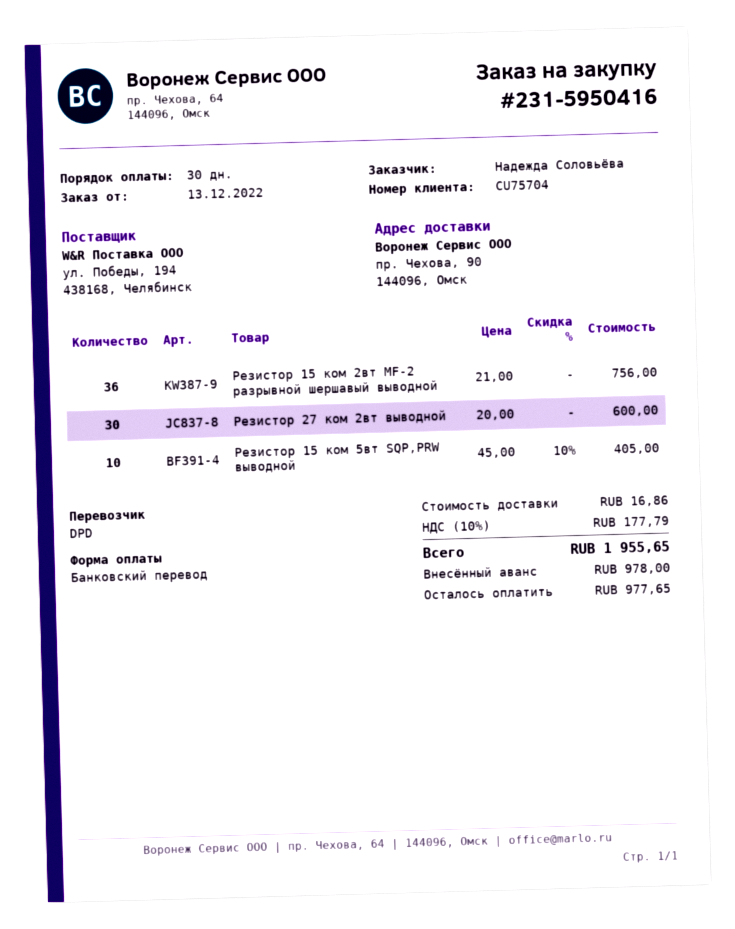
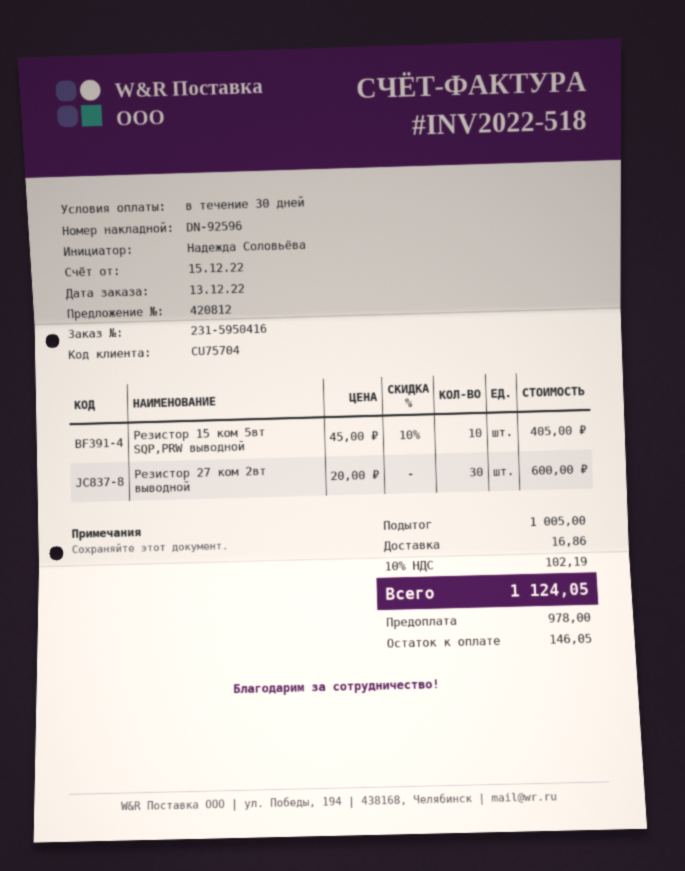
Резистор 15 ком 2вт MF-2 разрывной шершавый выводной: 36 x 21.00 = 756.00 -> none
tax: 10% = 177.79 -> 10% = 102.19
total: 1955.65 -> 1124.05
balance: 977.65 -> 146.05

